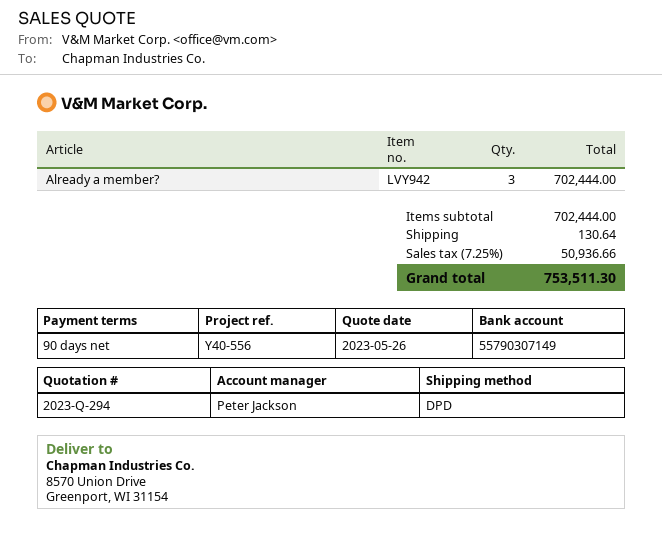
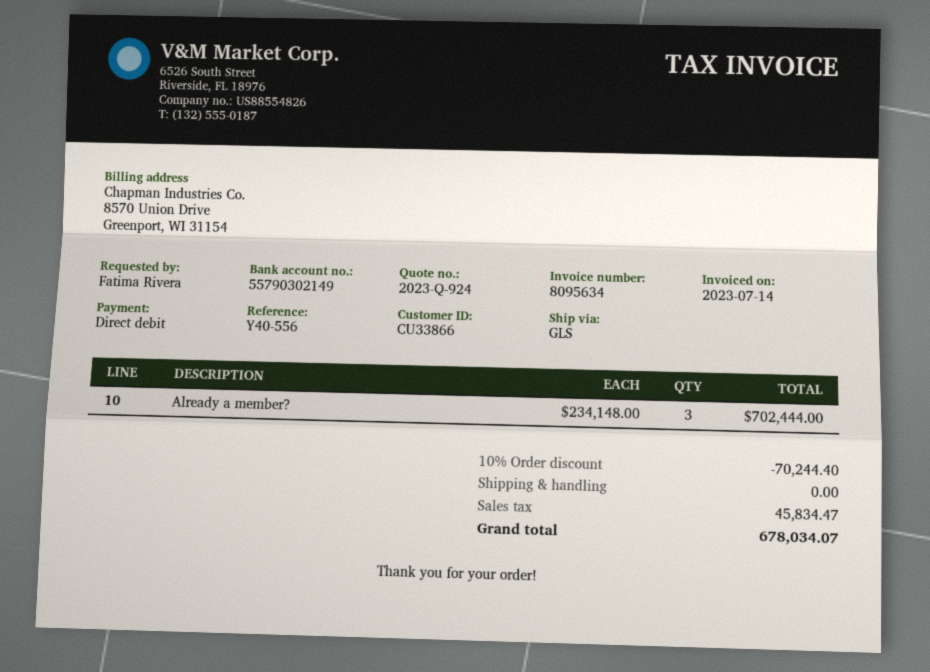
quote number: 2023-Q-294 -> 2023-Q-924
bank account: 55790307149 -> 55790302149
shipping method: DPD -> GLS
discount: none -> 10% = 70244.40
shipping: 130.64 -> 0.00
tax: 50936.66 -> 45834.47
total: 753511.30 -> 678034.07

